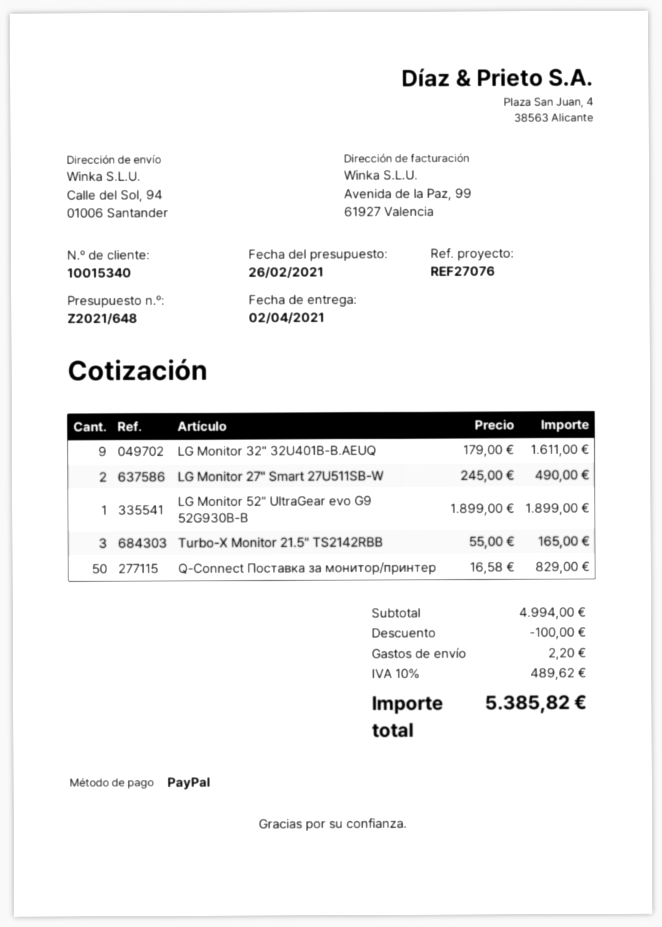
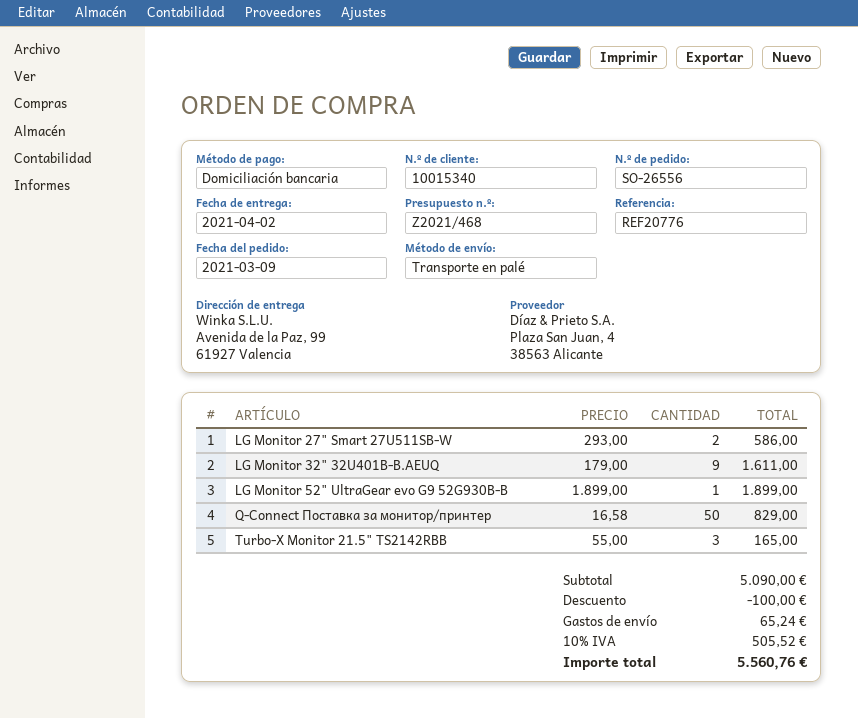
quote number: Z2021/648 -> Z2021/468
reference: REF27076 -> REF20776
payment method: PayPal -> direct debit
ship to: Calle del Sol, 94, 01006 Santander -> Avenida de la Paz, 99, 61927 Valencia
LG Monitor 27" Smart 27U511SB-W: 2 x 245.00 = 490.00 -> 2 x 293.00 = 586.00
subtotal: 4994.00 -> 5090.00
shipping: 2.20 -> 65.24
tax: 10% = 489.62 -> 10% = 505.52
total: 5385.82 -> 5560.76

